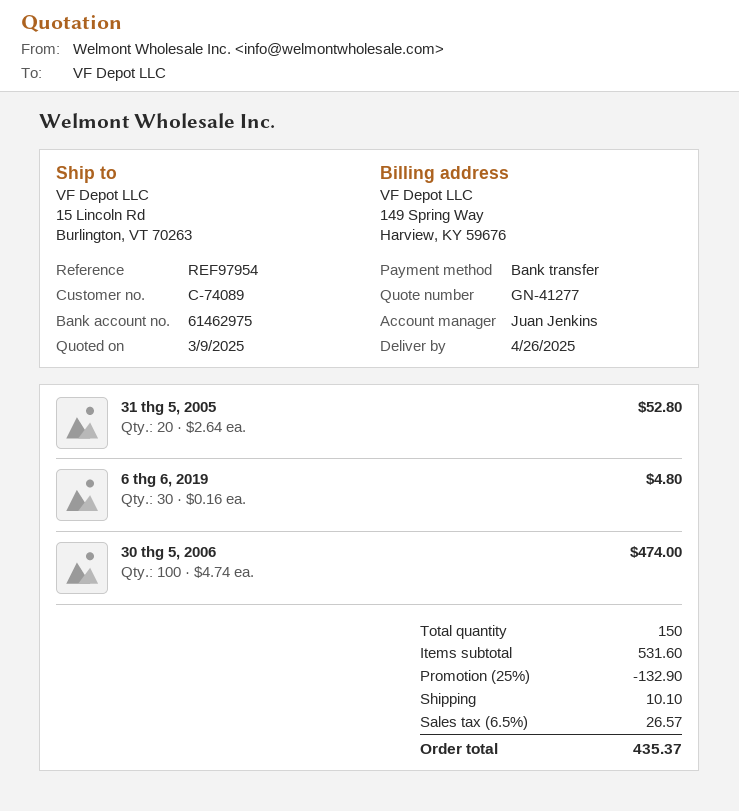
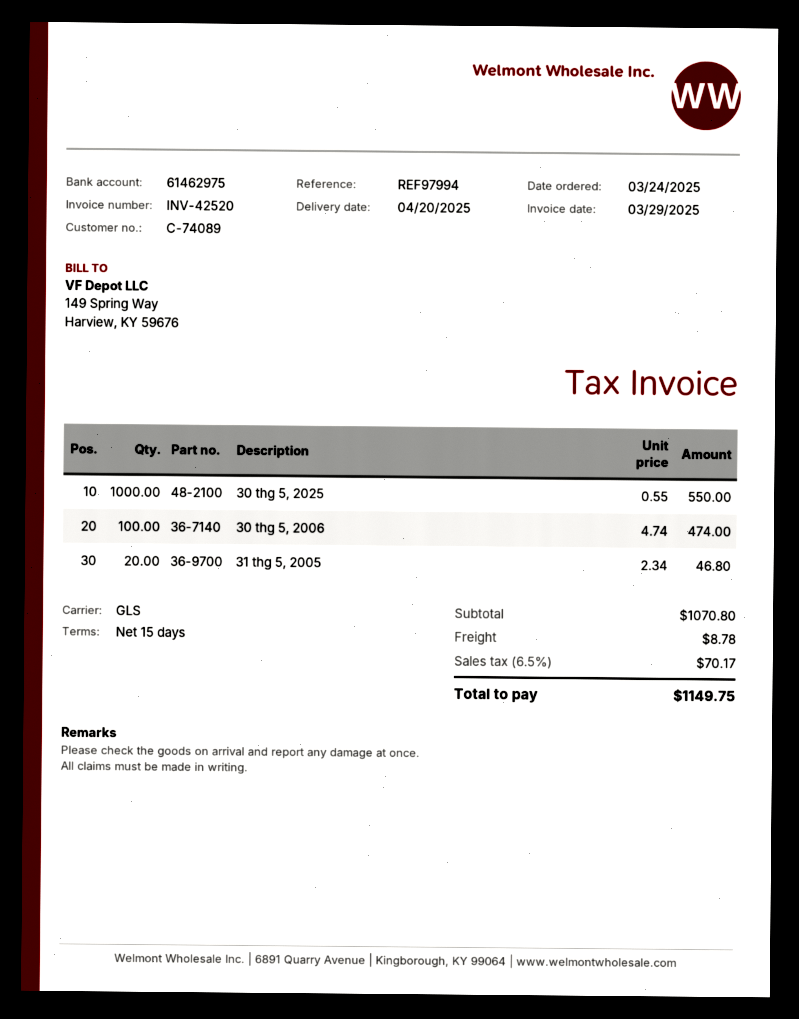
delivery date: 2025-04-26 -> 2025-04-20
reference: REF97954 -> REF97994
31 thg 5, 2005: 20 x 2.64 = 52.80 -> 20 x 2.34 = 46.80
6 thg 6, 2019: 30 x 0.16 = 4.80 -> none
30 thg 5, 2025: none -> 1000 x 0.55 = 550.00
subtotal: 531.60 -> 1070.80
discount: 25% = 132.90 -> none
shipping: 10.10 -> 8.78
tax: 6.5% = 26.57 -> 6.5% = 70.17
total: 435.37 -> 1149.75

